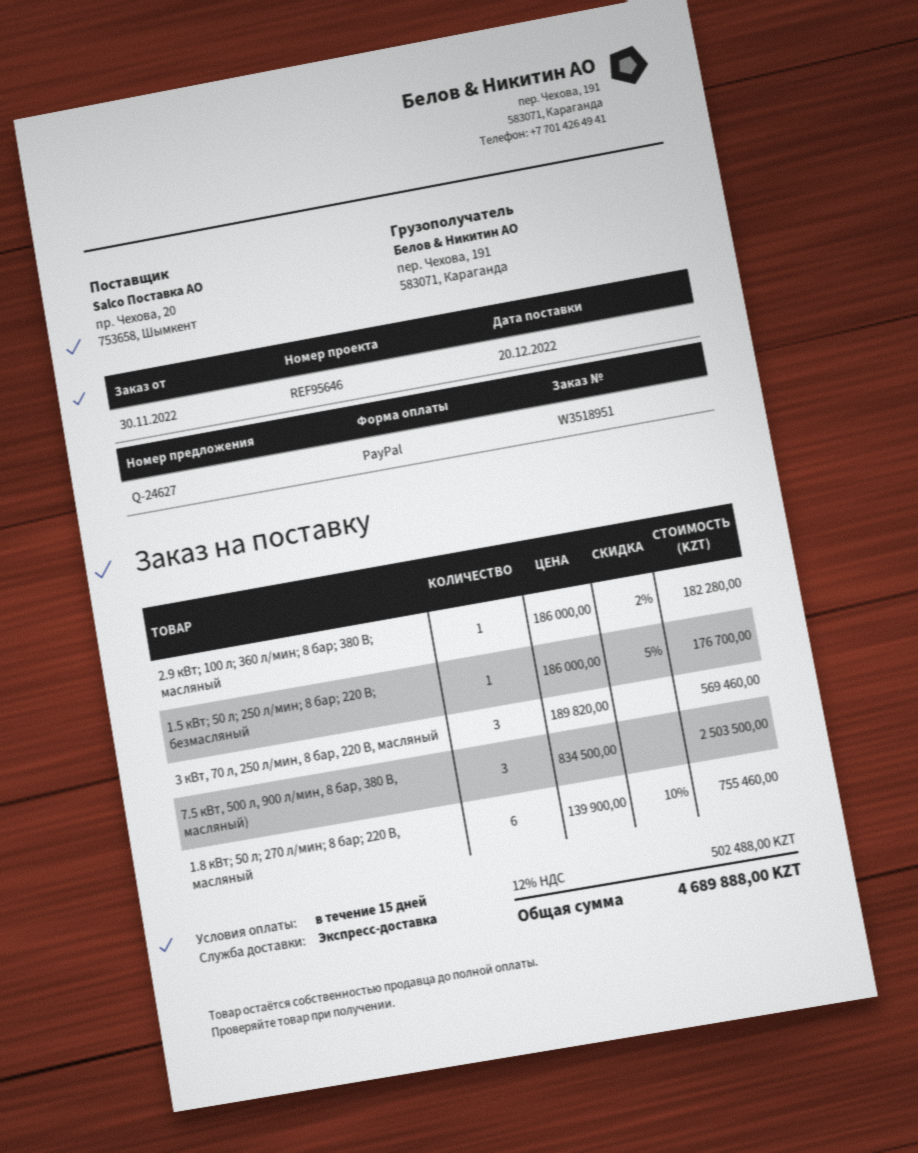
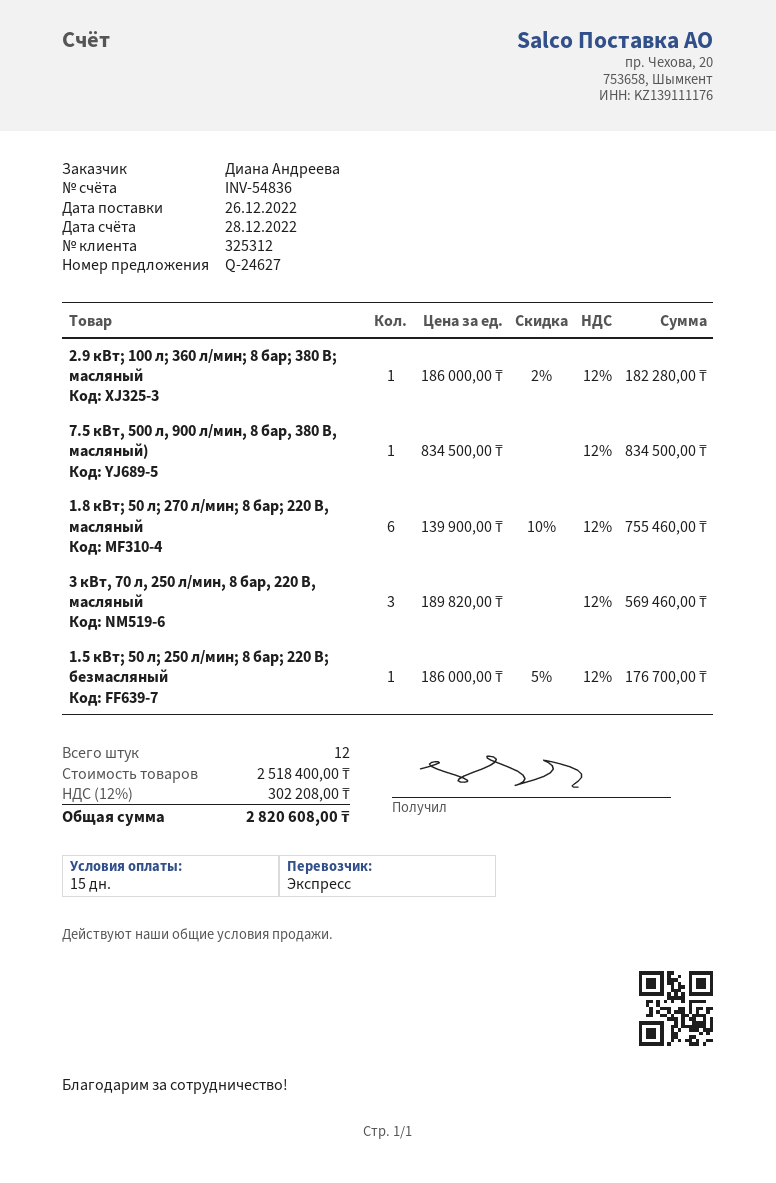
delivery date: 2022-12-20 -> 2022-12-26
7.5 кВт, 500 л, 900 л/мин, 8 бар, 380 В, масляный): 3 x 834500.00 = 2503500.00 -> 1 x 834500.00 = 834500.00
tax: 12% = 502488.00 -> 12% = 302208.00
total: 4689888.00 -> 2820608.00

